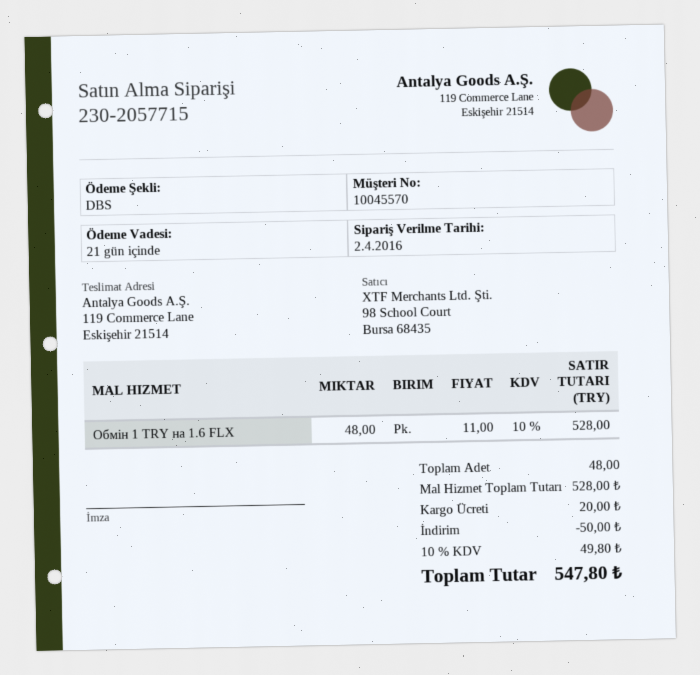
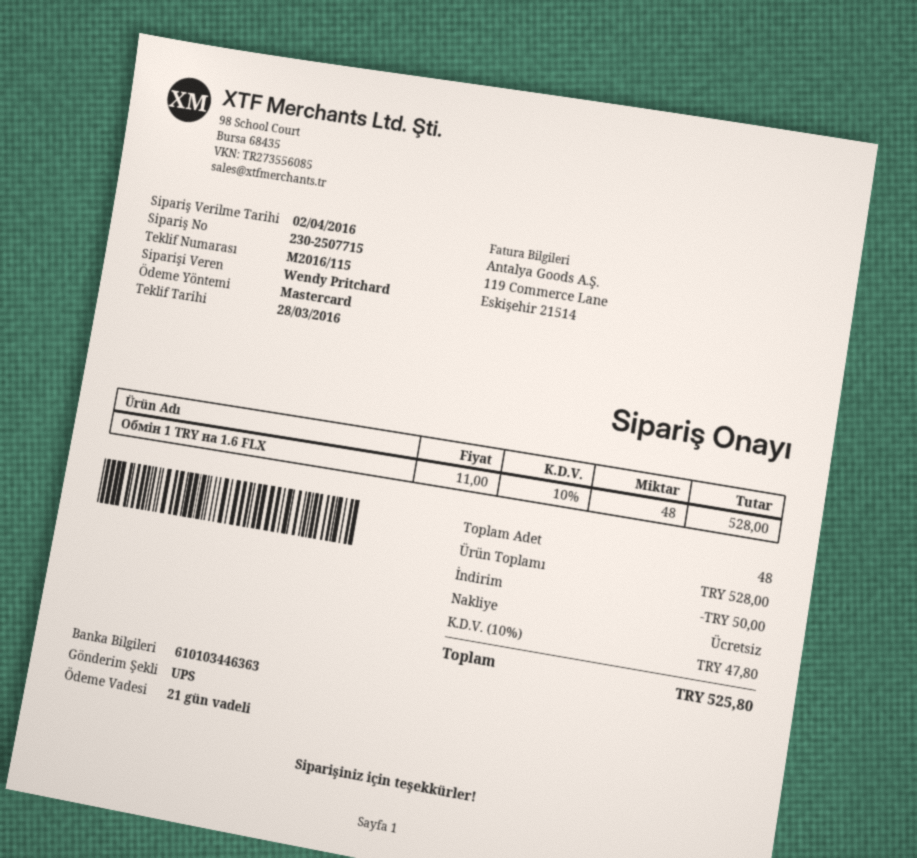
order number: 230-2057715 -> 230-2507715
payment method: direct debit -> Mastercard
shipping: 20.00 -> 0.00
tax: 10% = 49.80 -> 10% = 47.80
total: 547.80 -> 525.80

